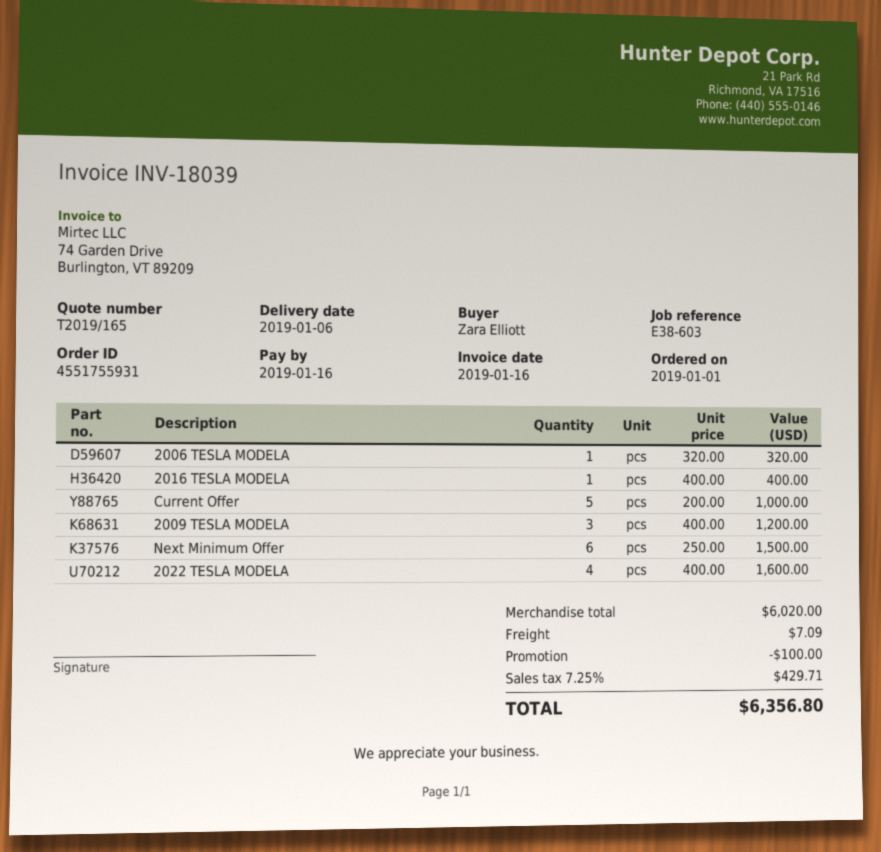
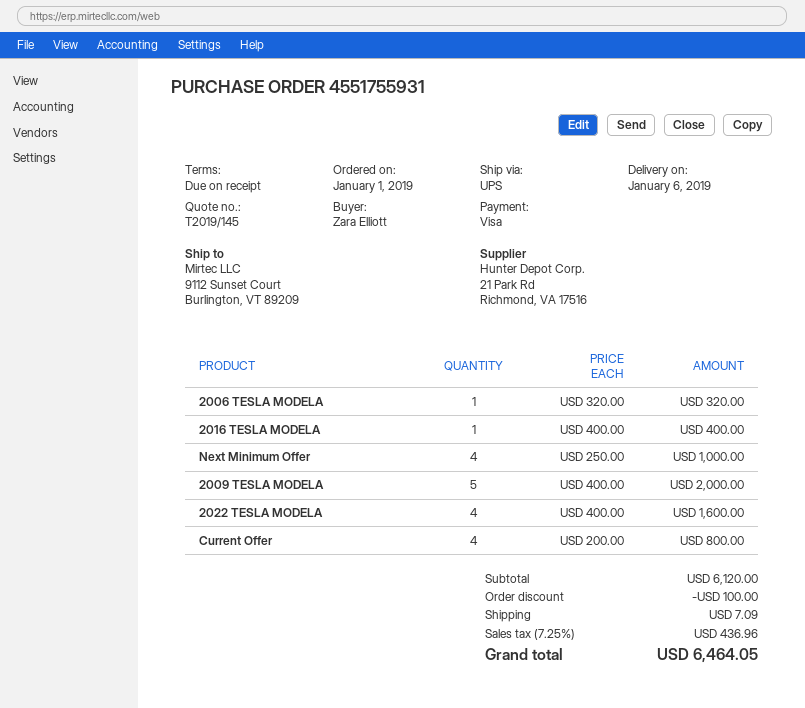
quote number: T2019/165 -> T2019/145
Current Offer: 5 x 200.00 = 1000.00 -> 4 x 200.00 = 800.00
2009 TESLA MODELA: 3 x 400.00 = 1200.00 -> 5 x 400.00 = 2000.00
Next Minimum Offer: 6 x 250.00 = 1500.00 -> 4 x 250.00 = 1000.00
subtotal: 6020.00 -> 6120.00
tax: 7.25% = 429.71 -> 7.25% = 436.96
total: 6356.80 -> 6464.05

